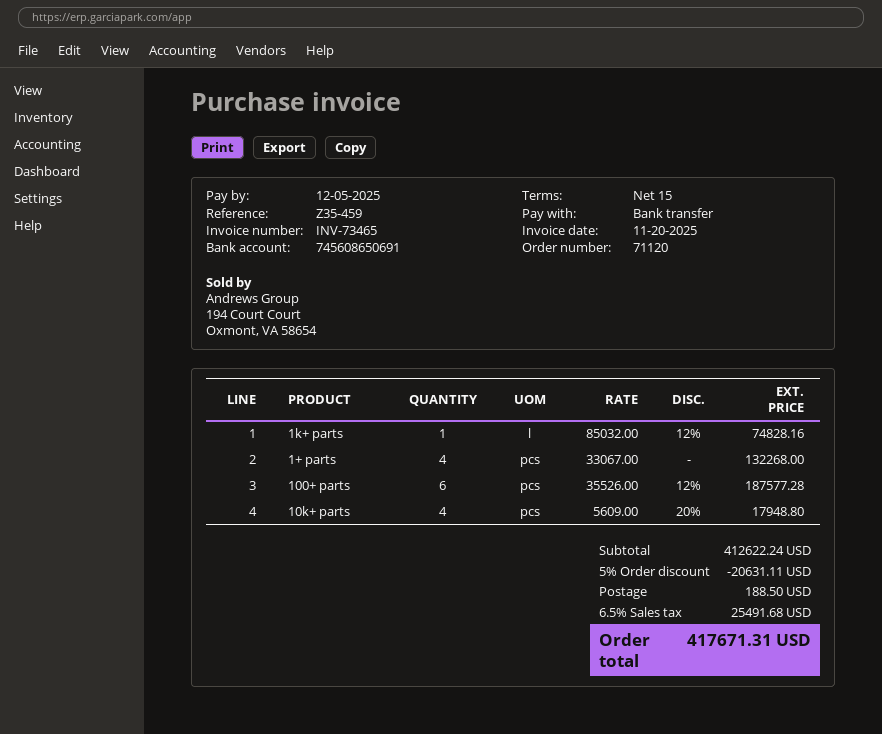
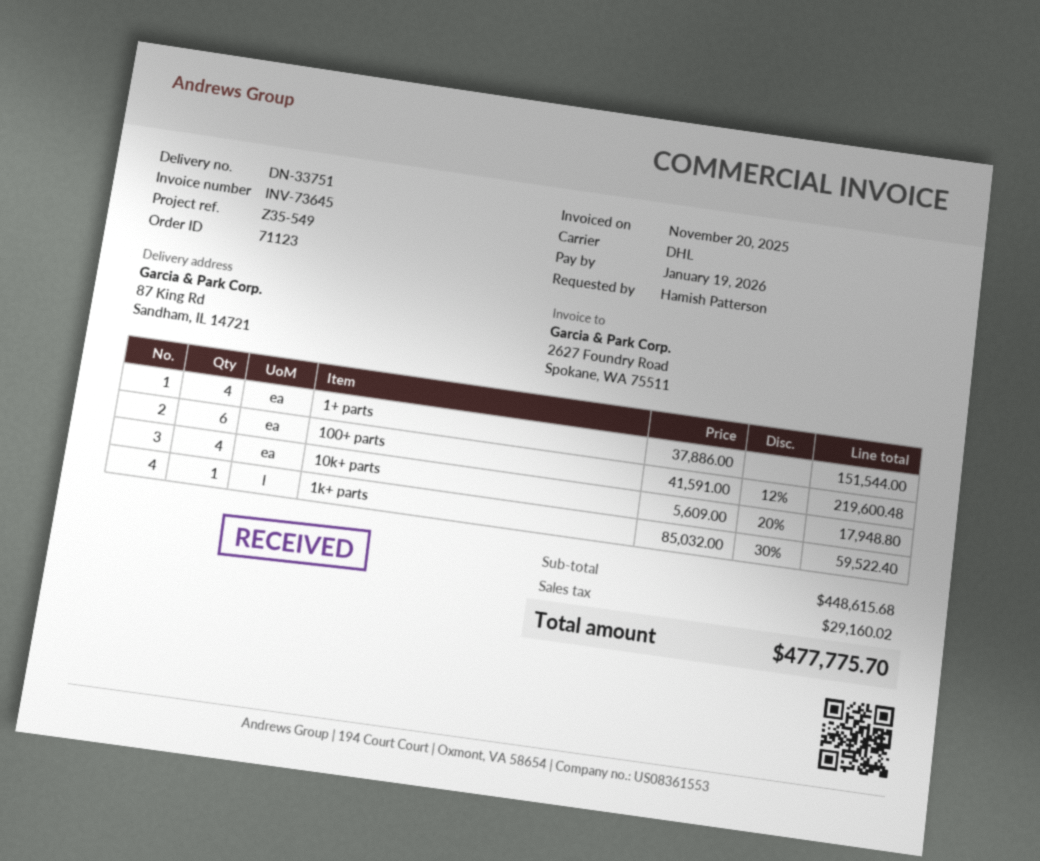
order number: 71120 -> 71123
invoice number: INV-73465 -> INV-73645
due date: 2025-12-05 -> 2026-01-19
reference: Z35-459 -> Z35-549
1k+ parts: 1 x 85032.00 - 12% = 74828.16 -> 1 x 85032.00 - 30% = 59522.40
1+ parts: 4 x 33067.00 = 132268.00 -> 4 x 37886.00 = 151544.00
100+ parts: 6 x 35526.00 - 12% = 187577.28 -> 6 x 41591.00 - 12% = 219600.48
subtotal: 412622.24 -> 448615.68
discount: 5% = 20631.11 -> none
shipping: 188.50 -> none
tax: 25491.68 -> 29160.02
total: 417671.31 -> 477775.70

